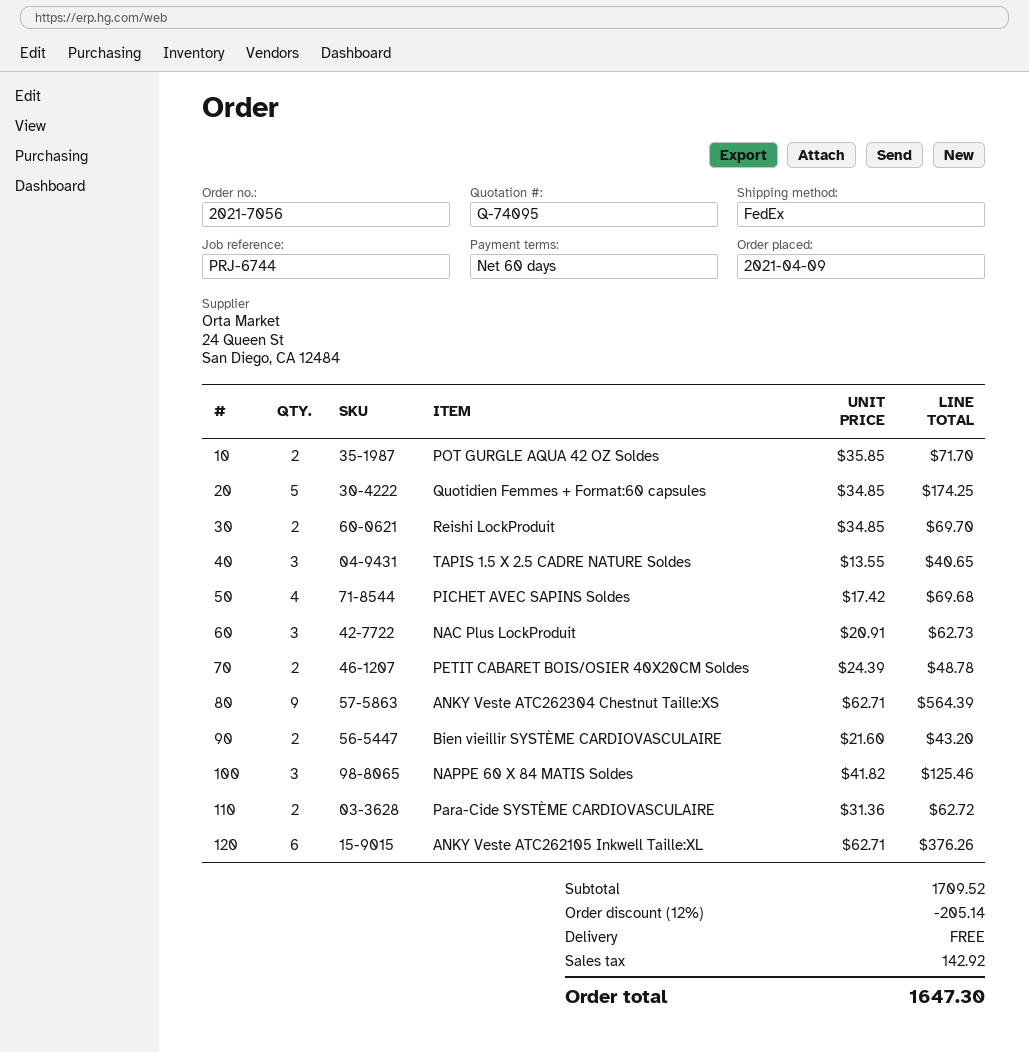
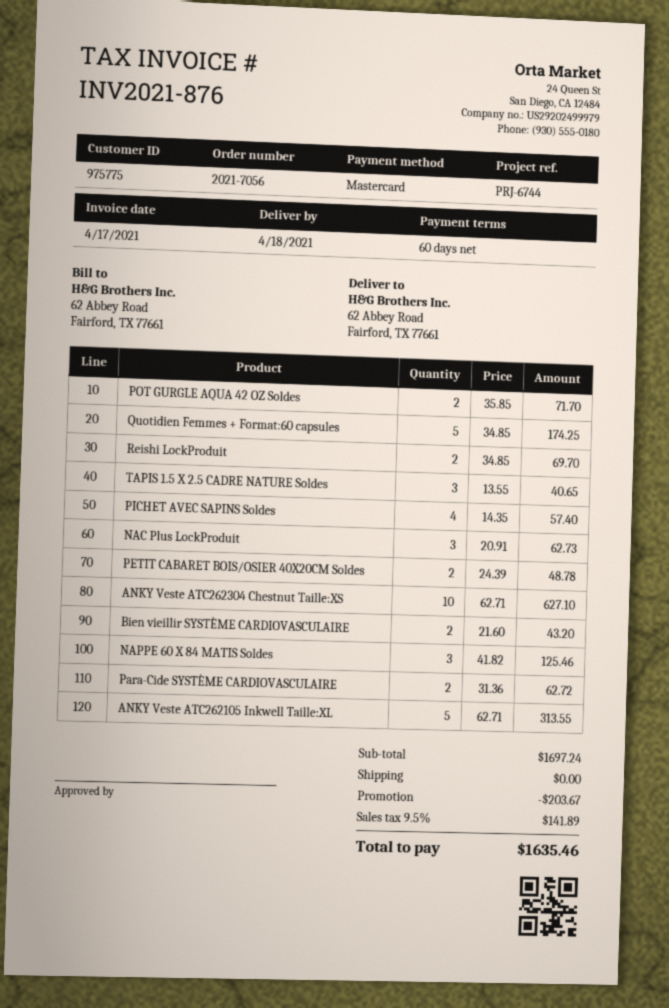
PICHET AVEC SAPINS Soldes: 4 x 17.42 = 69.68 -> 4 x 14.35 = 57.40
ANKY Veste ATC262304 Chestnut Taille:XS: 9 x 62.71 = 564.39 -> 10 x 62.71 = 627.10
ANKY Veste ATC262105 Inkwell Taille:XL: 6 x 62.71 = 376.26 -> 5 x 62.71 = 313.55
subtotal: 1709.52 -> 1697.24
discount: 205.14 -> 203.67
tax: 142.92 -> 141.89
total: 1647.30 -> 1635.46

